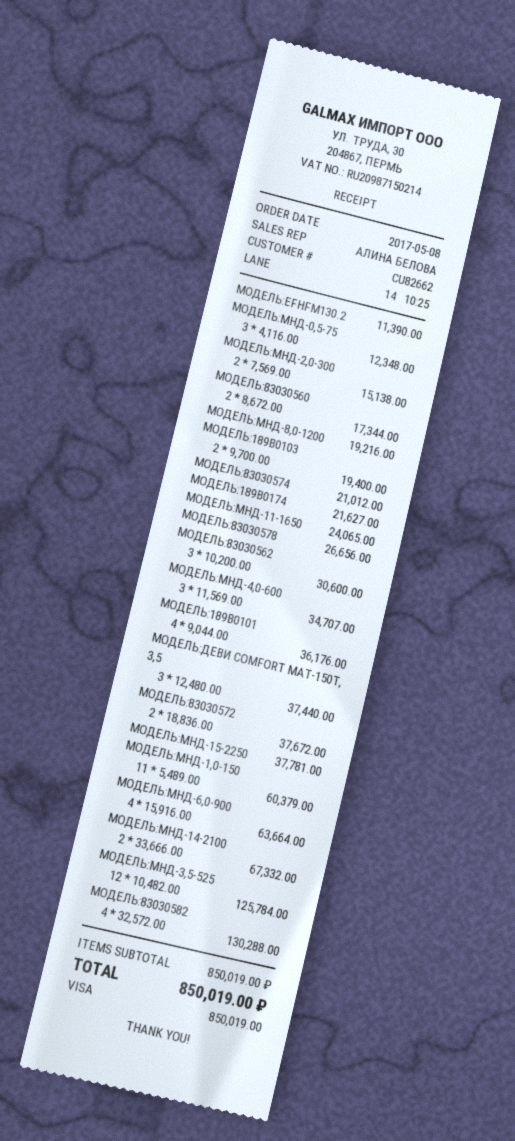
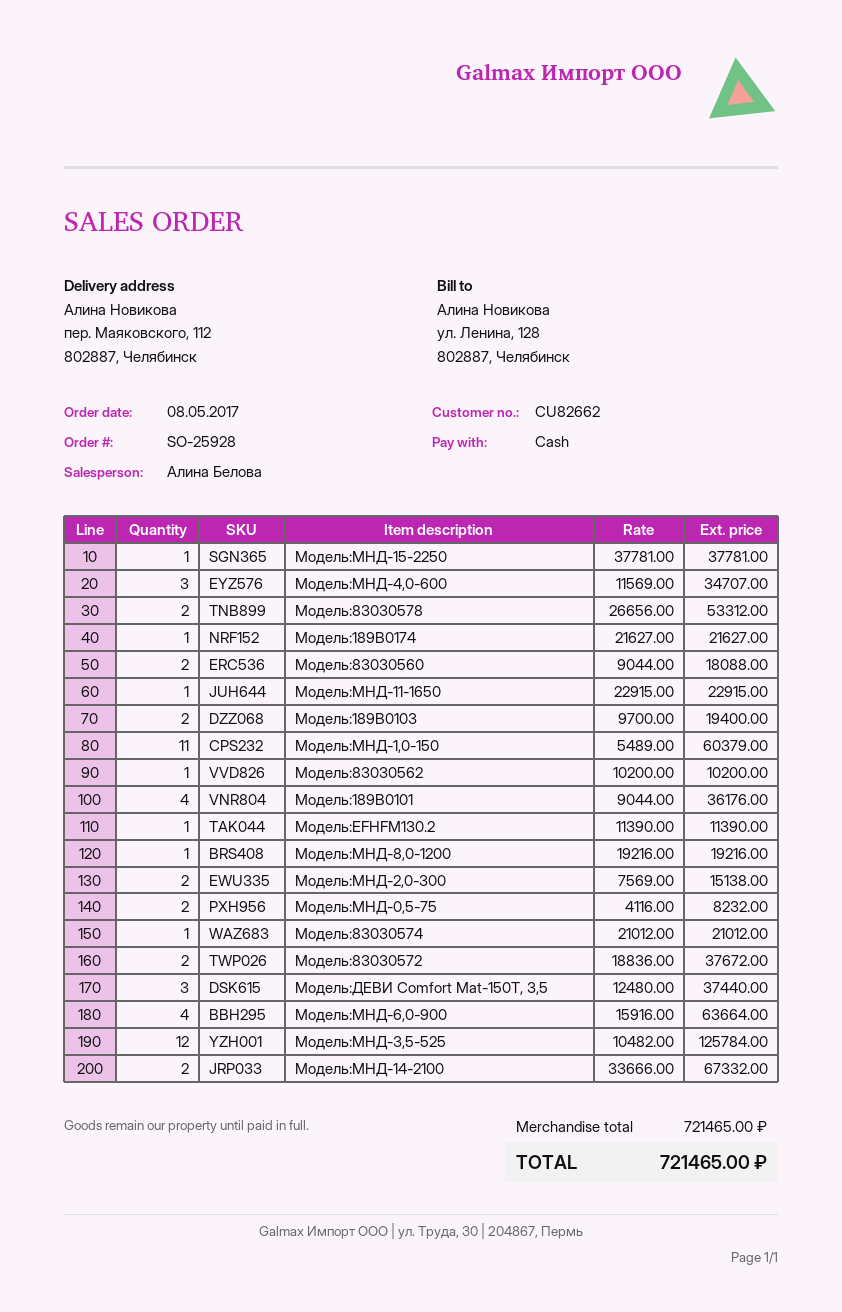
payment method: Visa -> cash
МОДЕЛЬ:МНД-0,5-75: 3 x 4116.00 = 12348.00 -> 2 x 4116.00 = 8232.00
МОДЕЛЬ:83030560: 2 x 8672.00 = 17344.00 -> 2 x 9044.00 = 18088.00
МОДЕЛЬ:МНД-11-1650: 1 x 24065.00 = 24065.00 -> 1 x 22915.00 = 22915.00
МОДЕЛЬ:83030578: 1 x 26656.00 = 26656.00 -> 2 x 26656.00 = 53312.00
МОДЕЛЬ:83030562: 3 x 10200.00 = 30600.00 -> 1 x 10200.00 = 10200.00
МОДЕЛЬ:83030582: 4 x 32572.00 = 130288.00 -> none
subtotal: 850019.00 -> 721465.00
total: 850019.00 -> 721465.00

